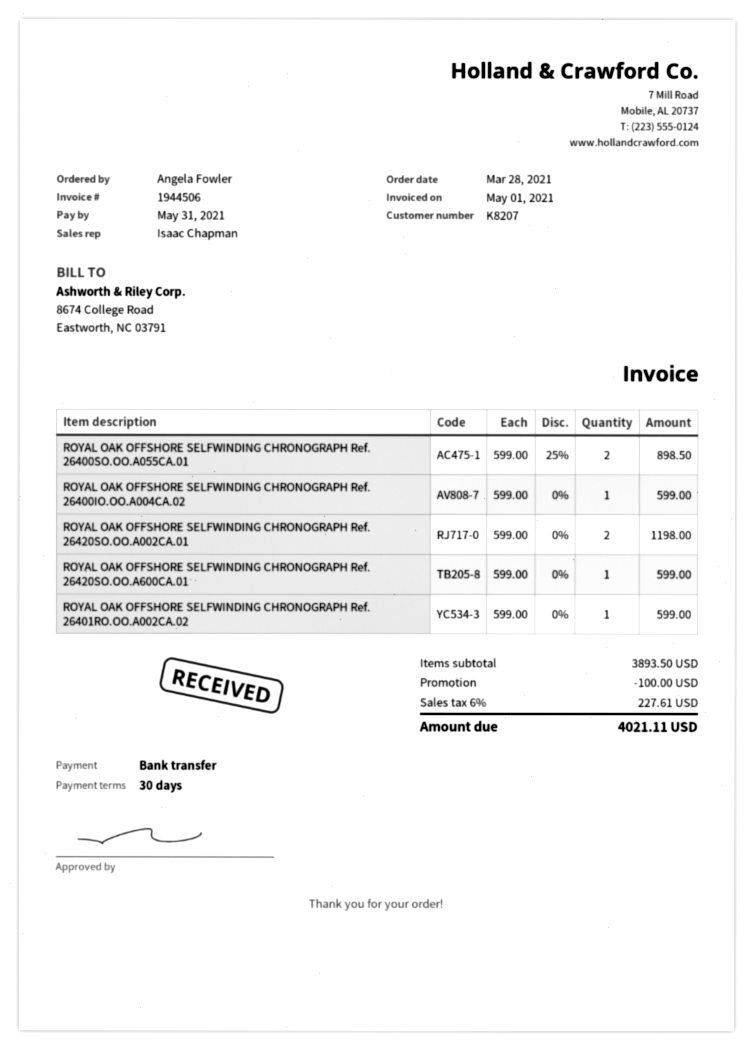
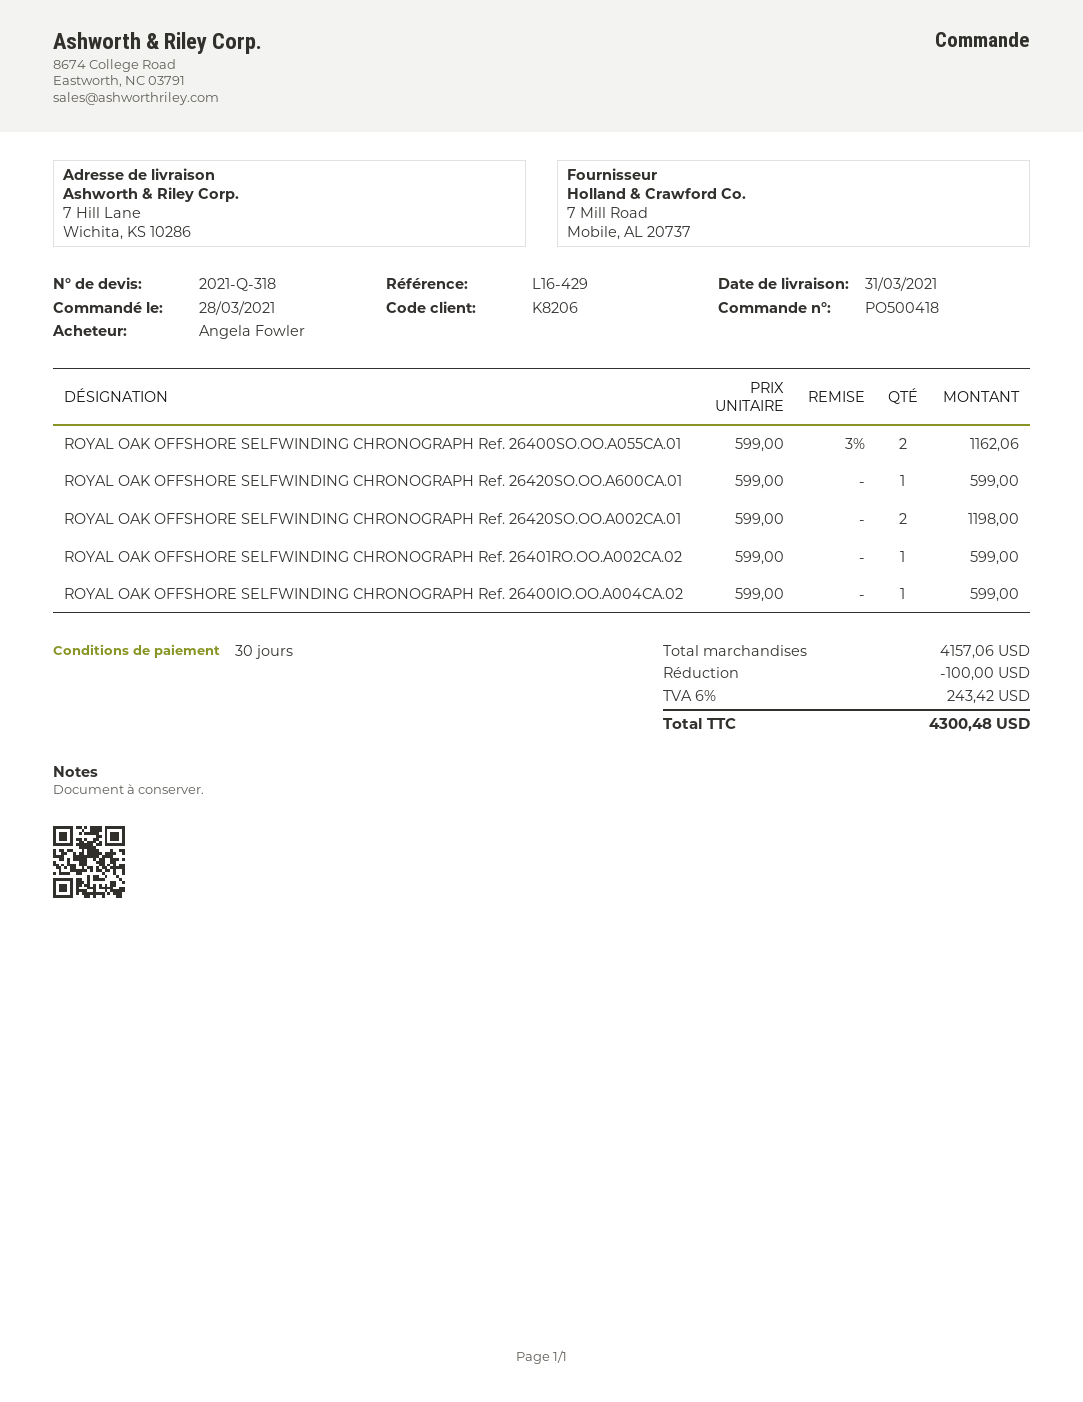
customer number: K8207 -> K8206
ROYAL OAK OFFSHORE SELFWINDING CHRONOGRAPH Ref. 26400SO.OO.A055CA.01: 2 x 599.00 - 25% = 898.50 -> 2 x 599.00 - 3% = 1162.06
subtotal: 3893.50 -> 4157.06
tax: 6% = 227.61 -> 6% = 243.42
total: 4021.11 -> 4300.48

